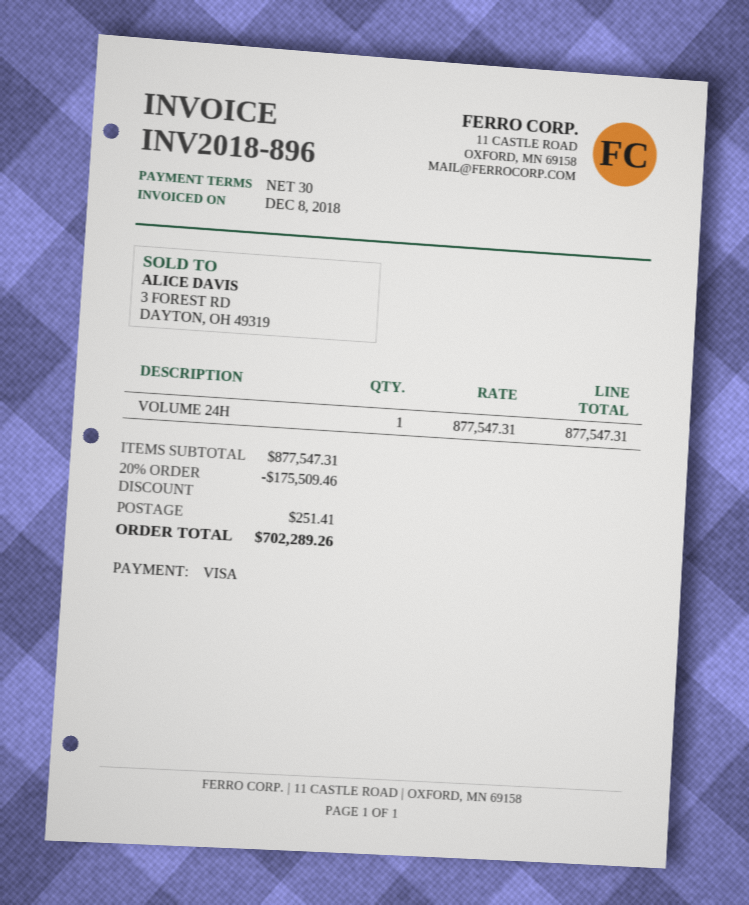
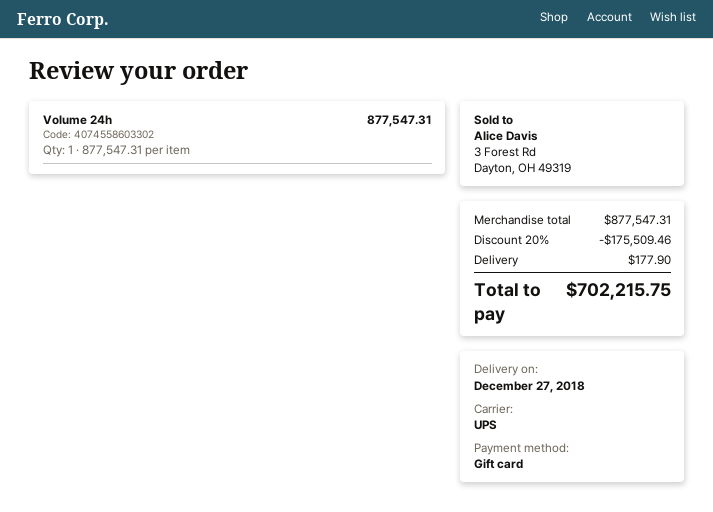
payment method: Visa -> gift card
shipping: 251.41 -> 177.90
total: 702289.26 -> 702215.75

